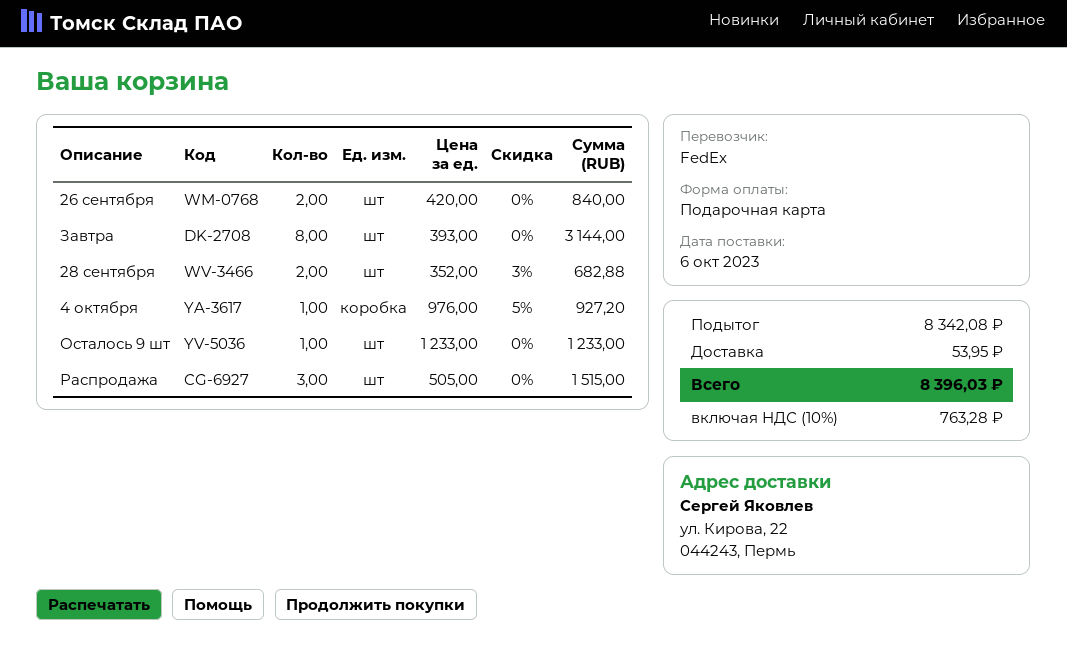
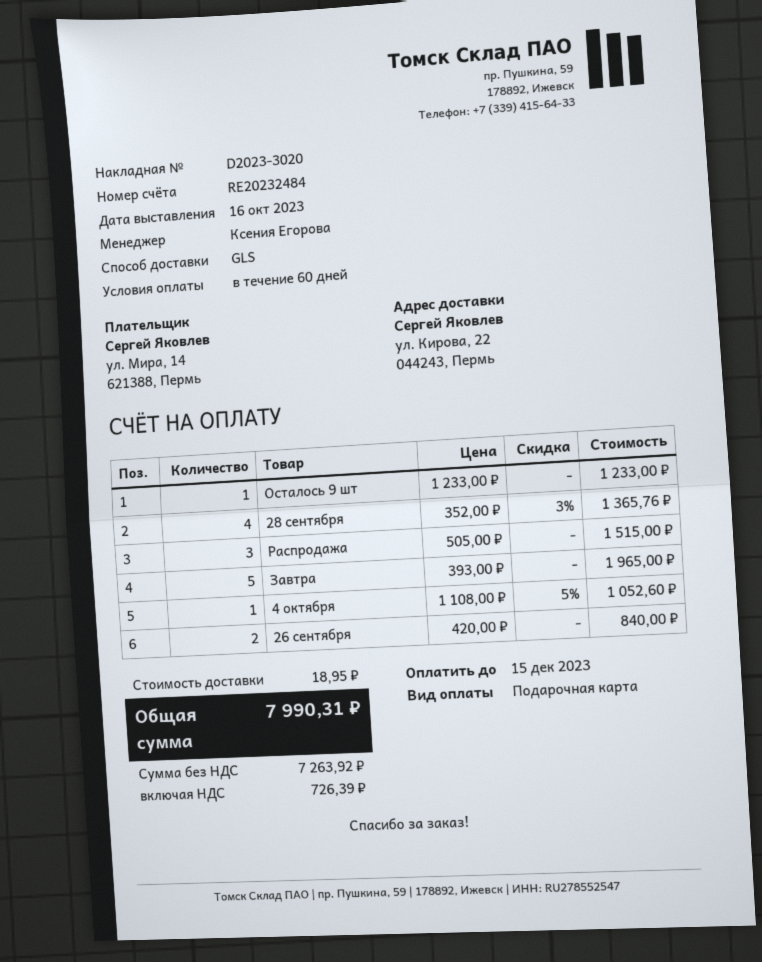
shipping method: FedEx -> GLS
Завтра: 8 x 393.00 = 3144.00 -> 5 x 393.00 = 1965.00
28 сентября: 2 x 352.00 - 3% = 682.88 -> 4 x 352.00 - 3% = 1365.76
4 октября: 1 x 976.00 - 5% = 927.20 -> 1 x 1108.00 - 5% = 1052.60
shipping: 53.95 -> 18.95
tax: 763.28 -> 726.39
total: 8396.03 -> 7990.31

